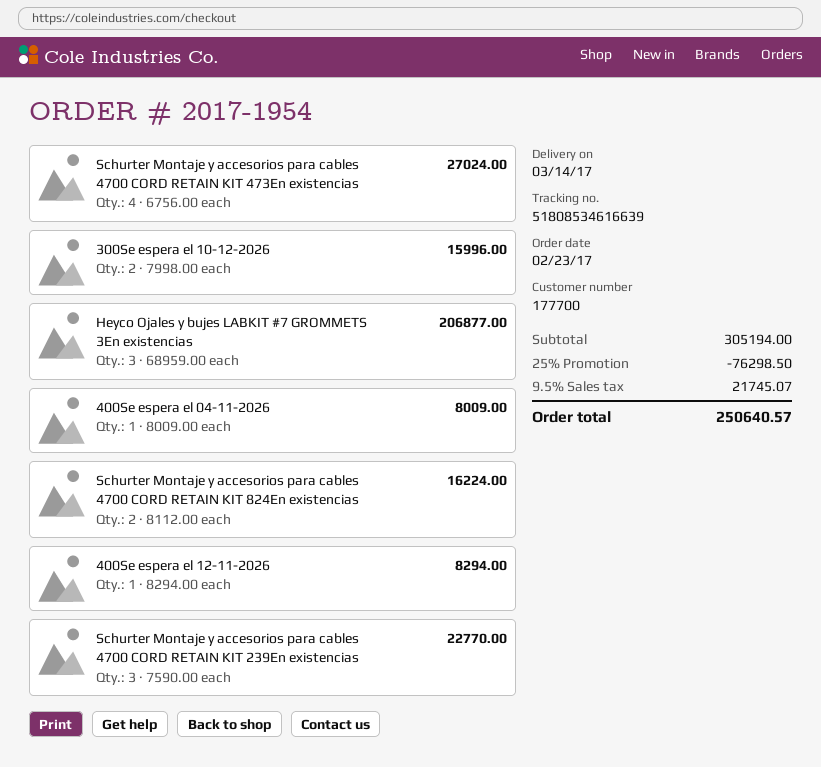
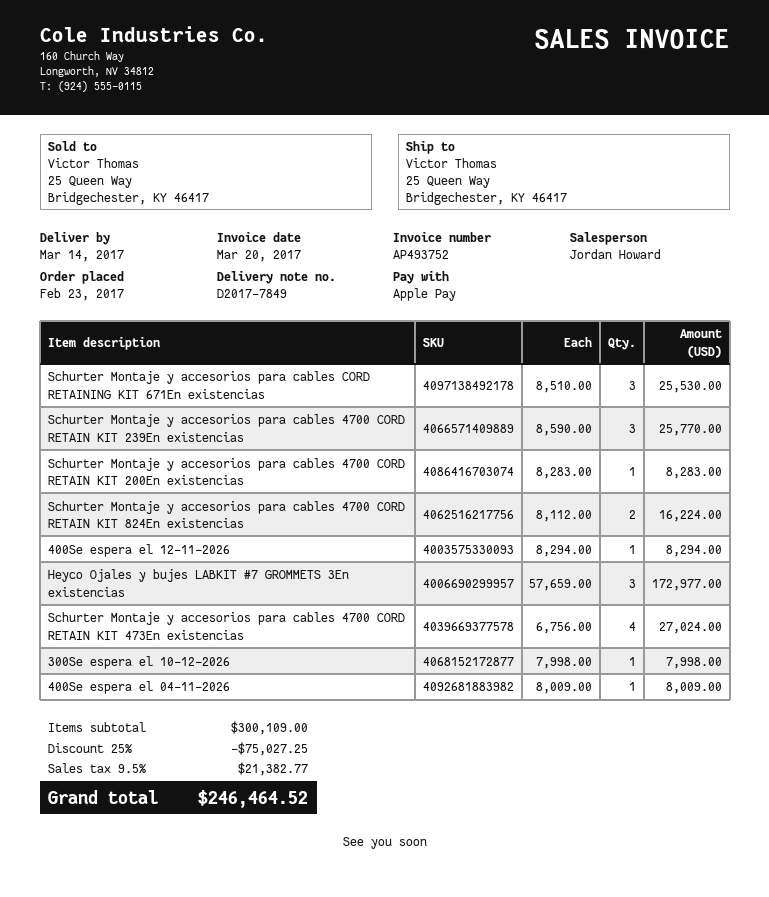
300Se espera el 10-12-2026: 2 x 7998.00 = 15996.00 -> 1 x 7998.00 = 7998.00
Heyco Ojales y bujes LABKIT #7 GROMMETS 3En existencias: 3 x 68959.00 = 206877.00 -> 3 x 57659.00 = 172977.00
Schurter Montaje y accesorios para cables 4700 CORD RETAIN KIT 239En existencias: 3 x 7590.00 = 22770.00 -> 3 x 8590.00 = 25770.00
Schurter Montaje y accesorios para cables CORD RETAINING KIT 671En existencias: none -> 3 x 8510.00 = 25530.00
Schurter Montaje y accesorios para cables 4700 CORD RETAIN KIT 200En existencias: none -> 1 x 8283.00 = 8283.00
subtotal: 305194.00 -> 300109.00
discount: 25% = 76298.50 -> 25% = 75027.25
tax: 9.5% = 21745.07 -> 9.5% = 21382.77
total: 250640.57 -> 246464.52

